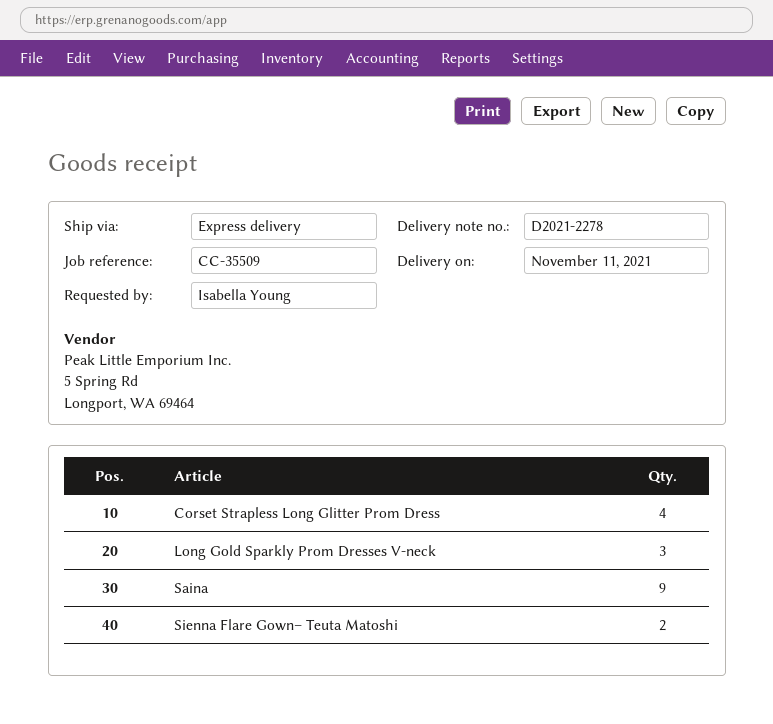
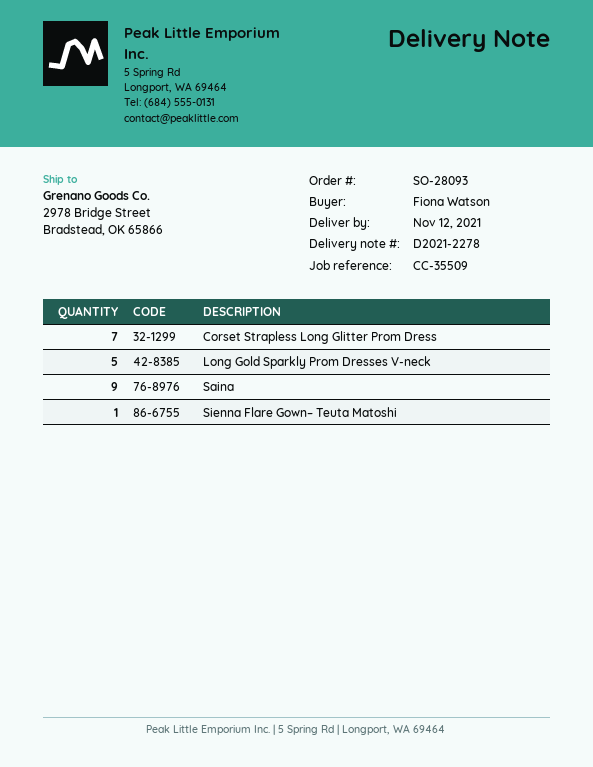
delivery date: 2021-11-11 -> 2021-11-12
ordered by: Isabella Young -> Fiona Watson
Corset Strapless Long Glitter Prom Dress: 4 -> 7
Long Gold Sparkly Prom Dresses V-neck: 3 -> 5
Sienna Flare Gown– Teuta Matoshi: 2 -> 1

